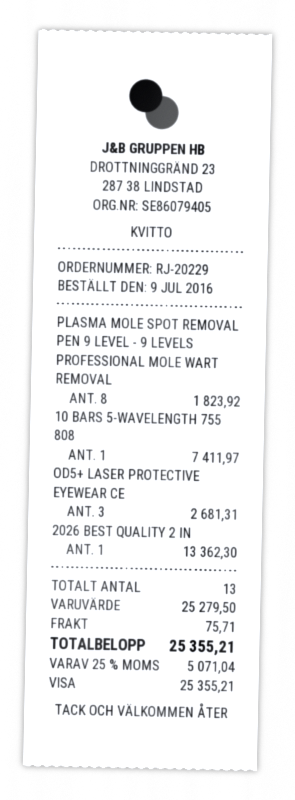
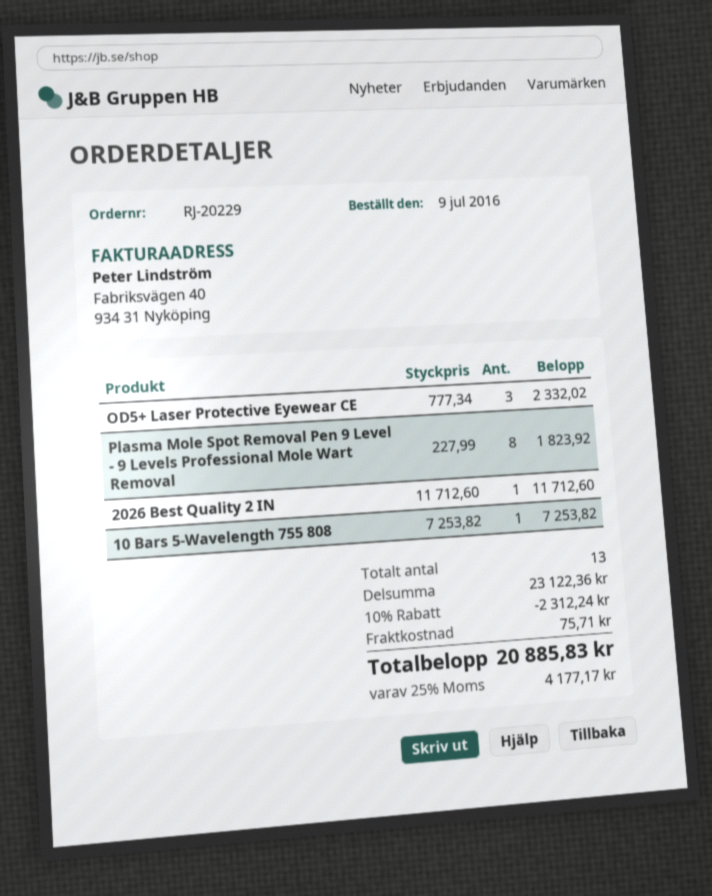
10 BARS 5‑WAVELENGTH 755 808: 1 for 7411.97 -> 1 for 7253.82
OD5+ LASER PROTECTIVE EYEWEAR CE: 3 for 2681.31 -> 3 for 2332.02
2026 BEST QUALITY 2 IN: 1 for 13362.30 -> 1 for 11712.60
subtotal: 25279.50 -> 23122.36
discount: none -> 10% = 2312.24
tax: 25% = 5071.04 -> 25% = 4177.17
total: 25355.21 -> 20885.83

